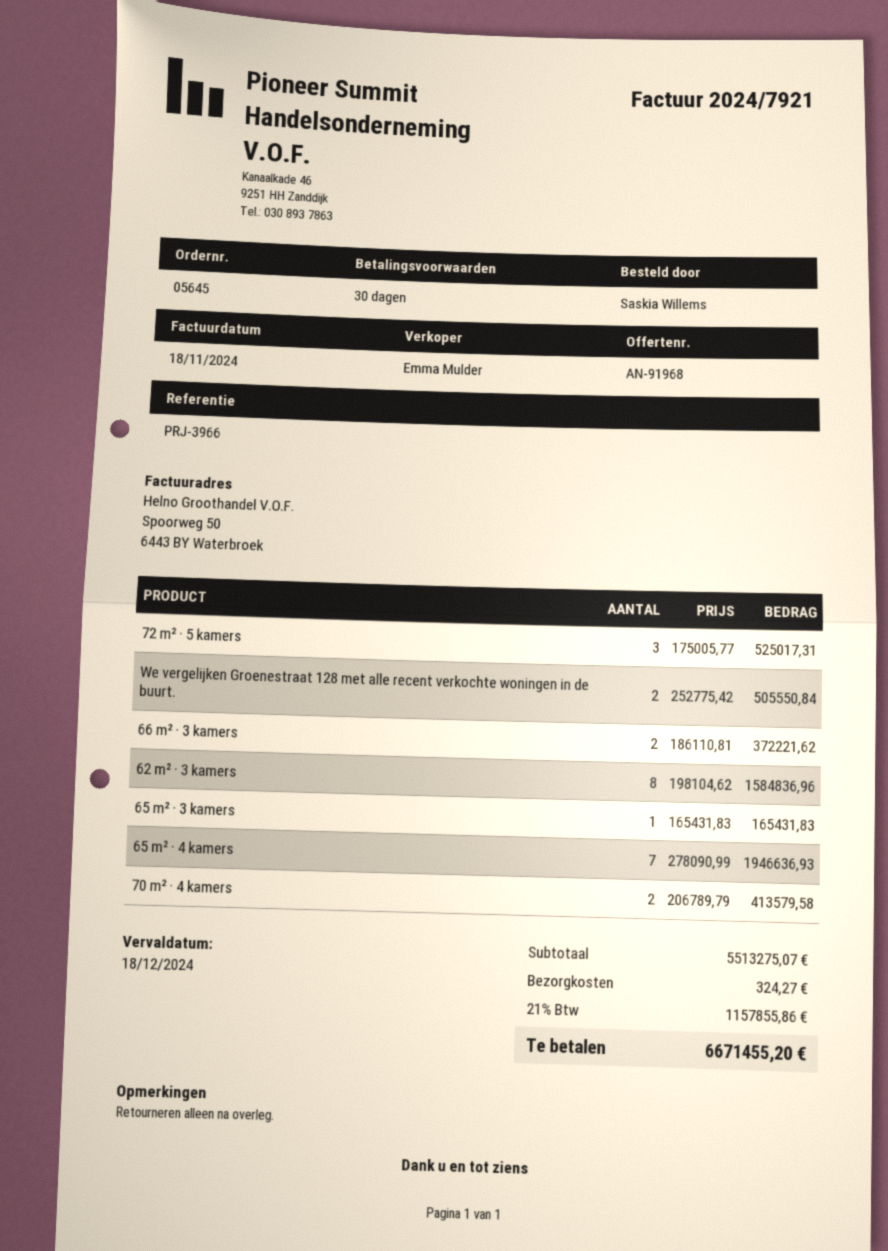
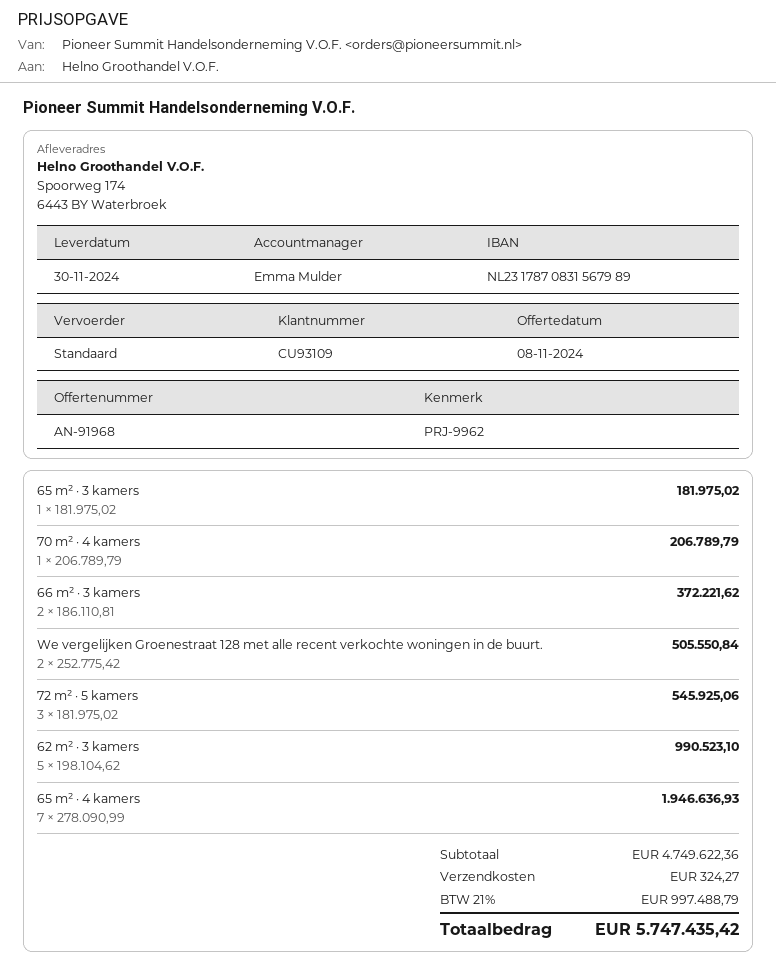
reference: PRJ-3966 -> PRJ-9962
72 m² · 5 kamers: 3 x 175005.77 = 525017.31 -> 3 x 181975.02 = 545925.06
62 m² · 3 kamers: 8 x 198104.62 = 1584836.96 -> 5 x 198104.62 = 990523.10
65 m² · 3 kamers: 1 x 165431.83 = 165431.83 -> 1 x 181975.02 = 181975.02
70 m² · 4 kamers: 2 x 206789.79 = 413579.58 -> 1 x 206789.79 = 206789.79
subtotal: 5513275.07 -> 4749622.36
tax: 21% = 1157855.86 -> 21% = 997488.79
total: 6671455.20 -> 5747435.42

